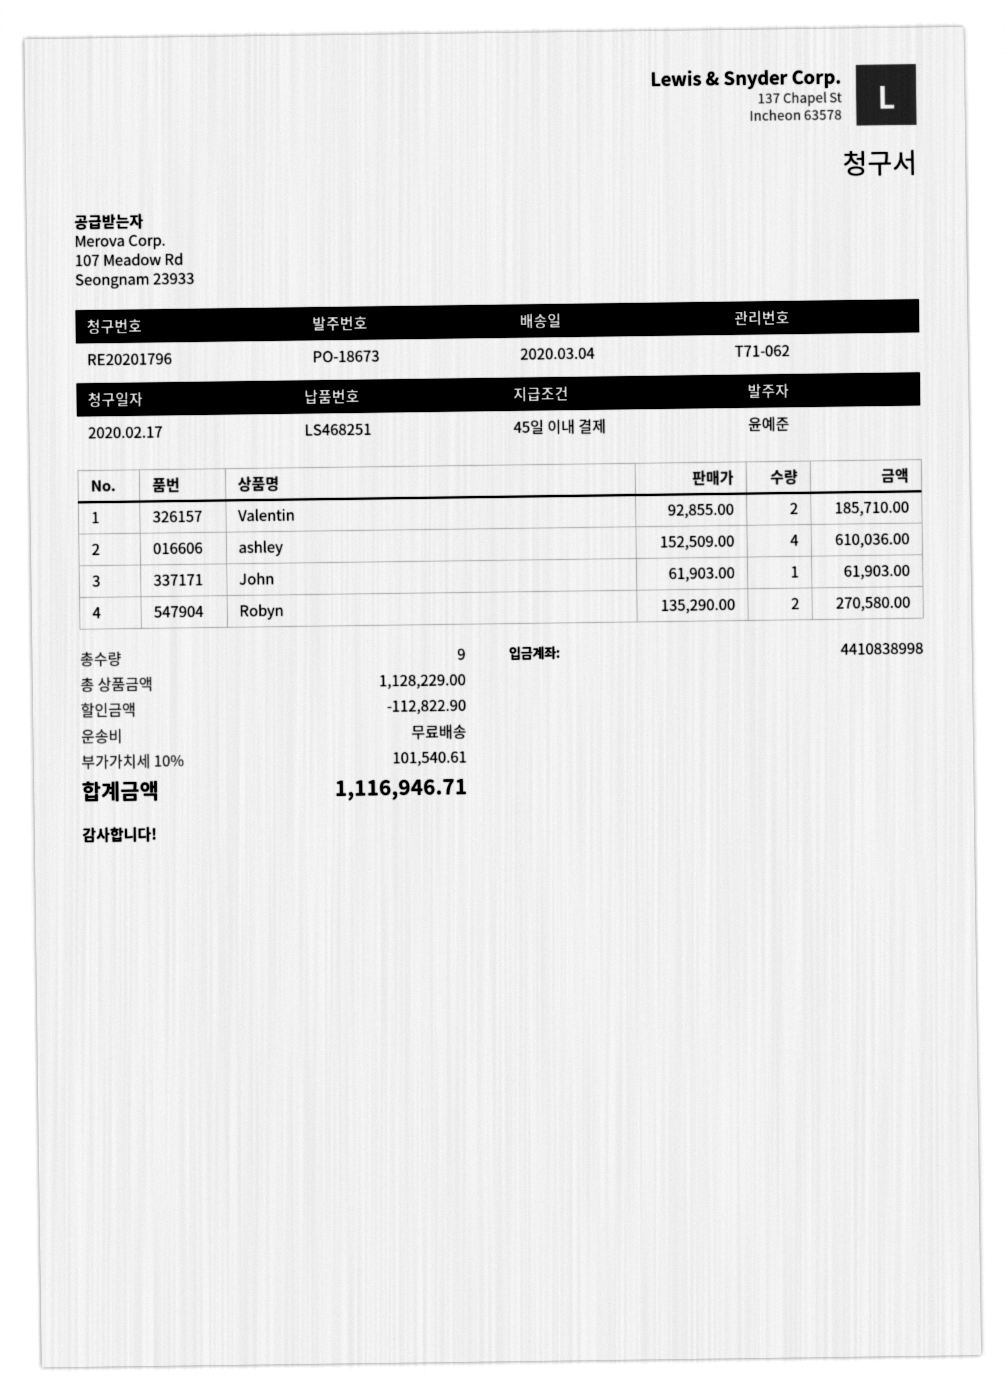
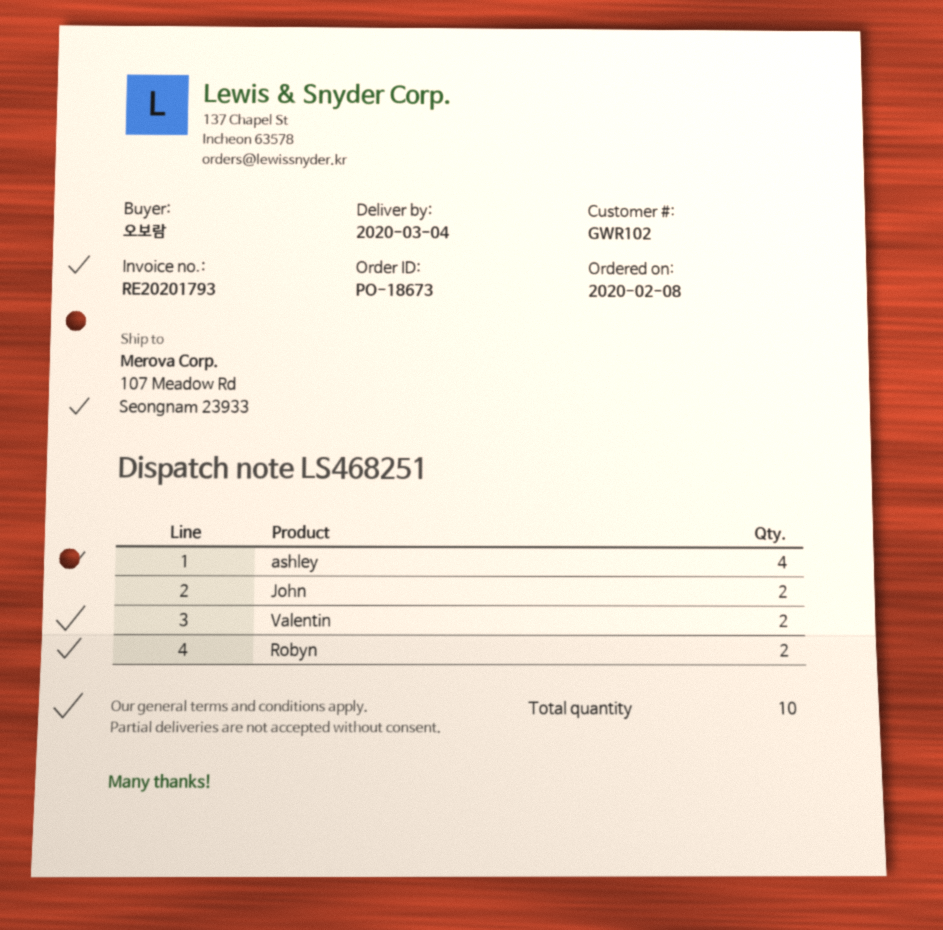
invoice number: RE20201796 -> RE20201793
ordered by: 윤예준 -> 오보람
John: 1 -> 2
total quantity: 9 -> 10

